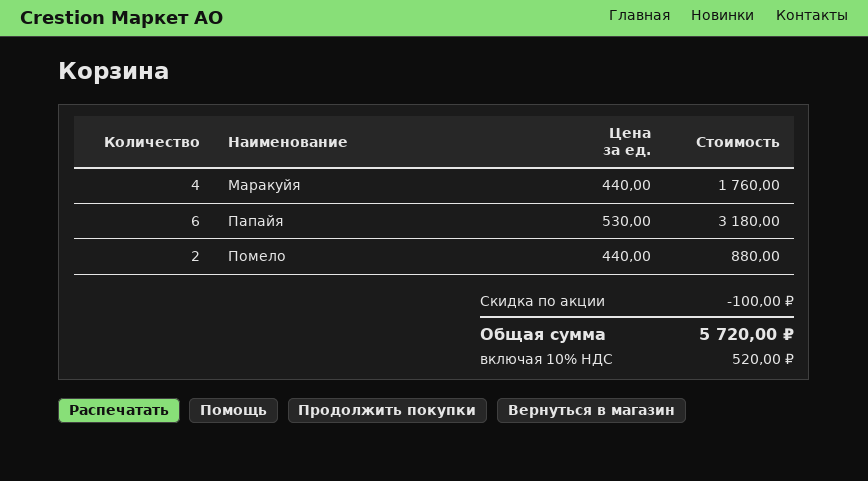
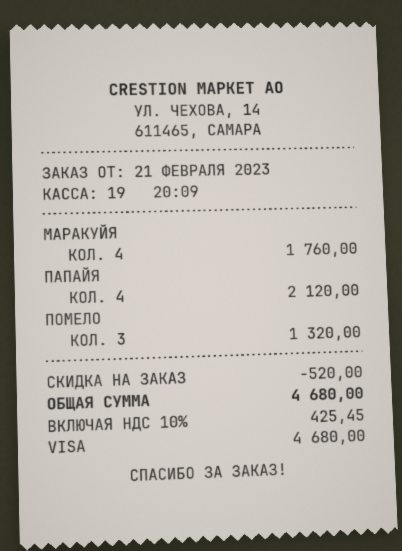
Папайя: 6 for 3180.00 -> 4 for 2120.00
Помело: 2 for 880.00 -> 3 for 1320.00
discount: 100.00 -> 520.00
tax: 10% = 520.00 -> 10% = 425.45
total: 5720.00 -> 4680.00

